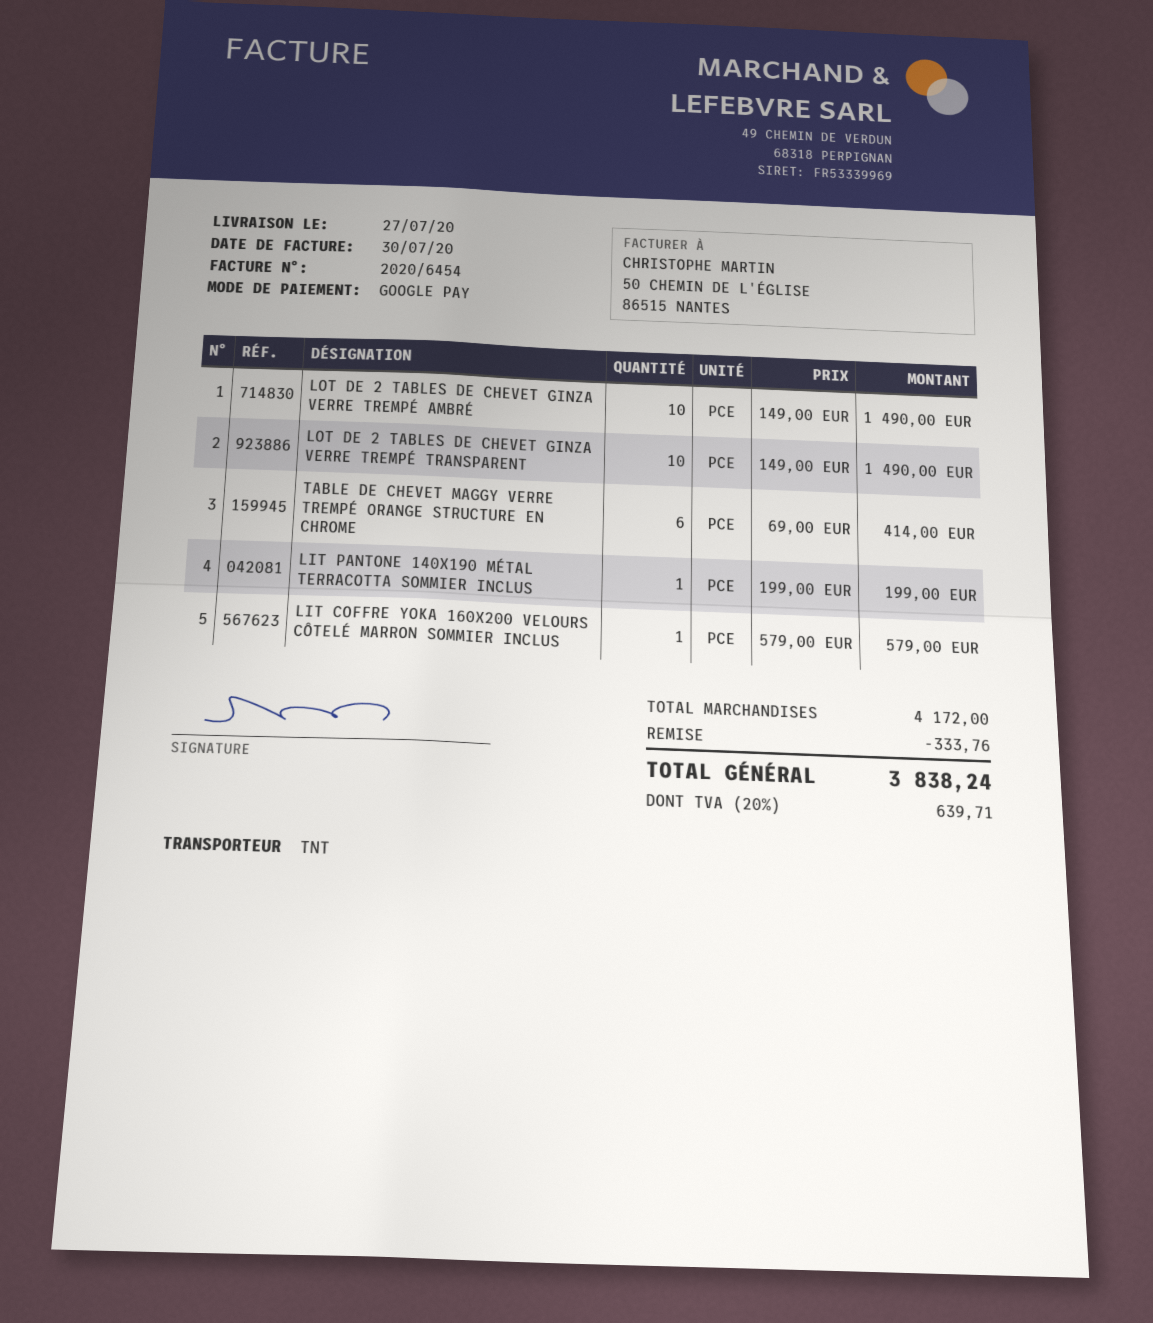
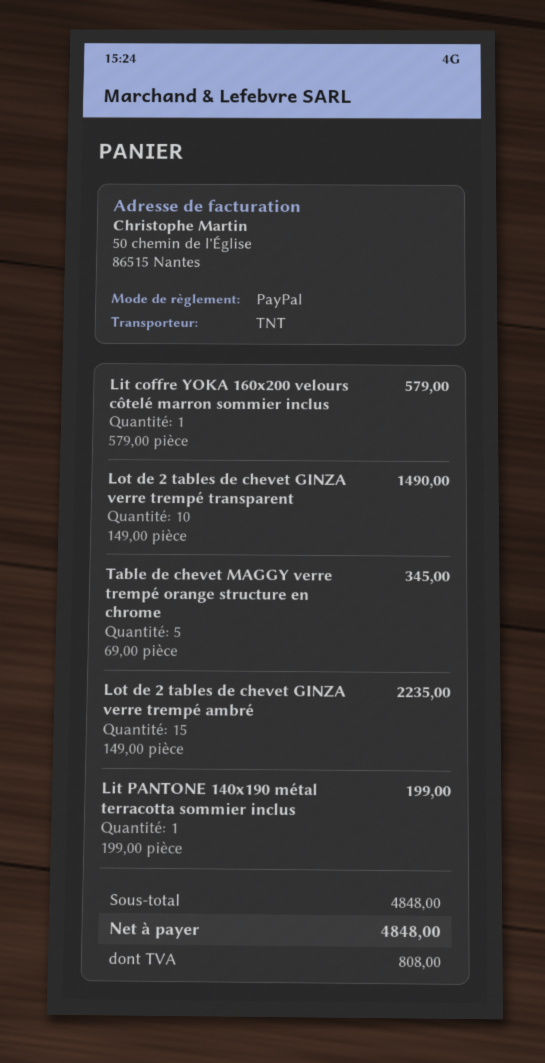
payment method: Google Pay -> PayPal
LOT DE 2 TABLES DE CHEVET GINZA VERRE TREMPÉ AMBRÉ: 10 x 149.00 = 1490.00 -> 15 x 149.00 = 2235.00
TABLE DE CHEVET MAGGY VERRE TREMPÉ ORANGE STRUCTURE EN CHROME: 6 x 69.00 = 414.00 -> 5 x 69.00 = 345.00
subtotal: 4172.00 -> 4848.00
discount: 333.76 -> none
tax: 639.71 -> 808.00
total: 3838.24 -> 4848.00

